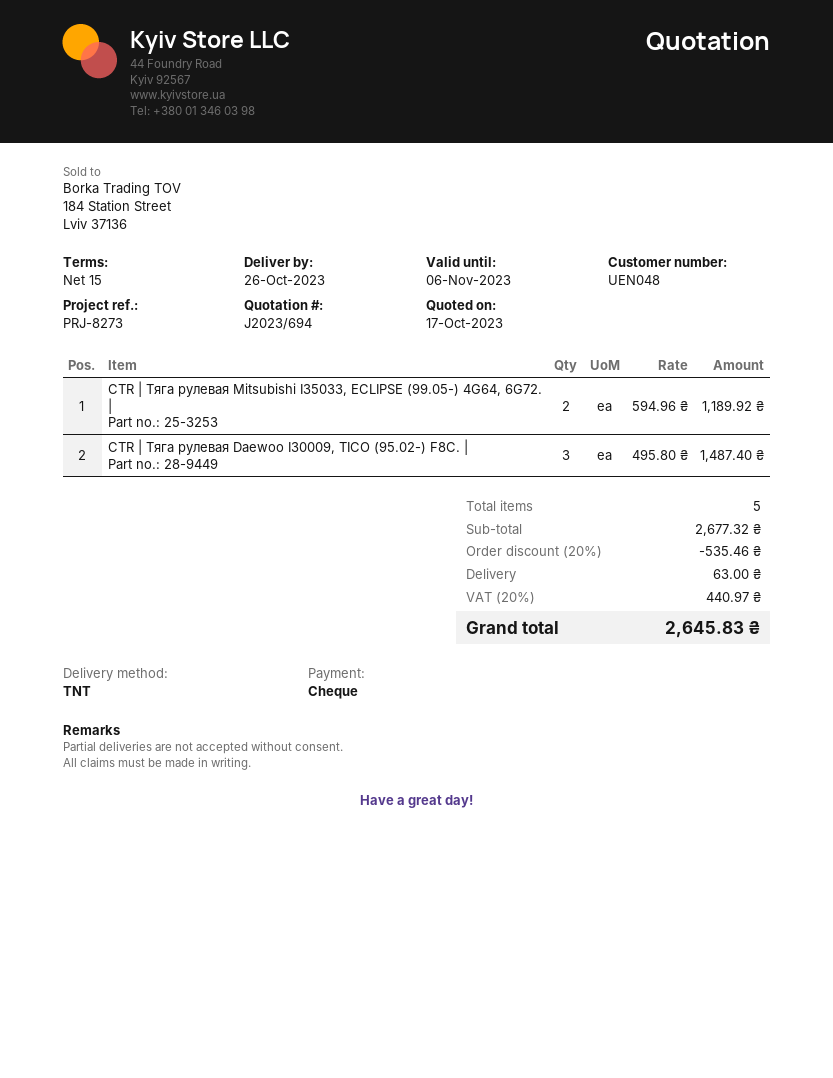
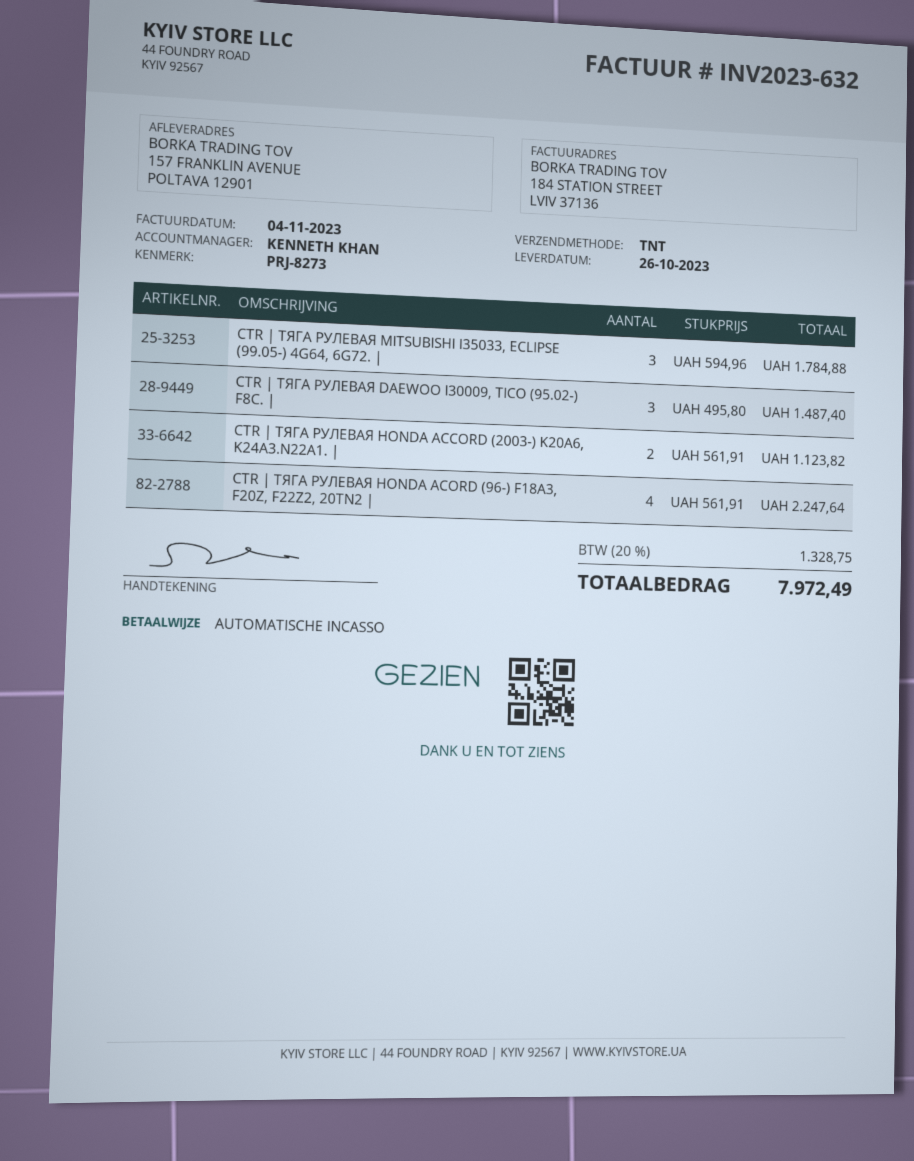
payment method: cheque -> direct debit
CTR | Тяга рулевая Mitsubishi I35033, ECLIPSE (99.05-) 4G64, 6G72. |: 2 x 594.96 = 1189.92 -> 3 x 594.96 = 1784.88
CTR | ТЯГА РУЛЕВАЯ HONDA ACCORD (2003-) K20A6, K24A3.N22A1. |: none -> 2 x 561.91 = 1123.82
CTR | ТЯГА РУЛЕВАЯ HONDA ACORD (96-) F18A3, F20Z, F22Z2, 20TN2 |: none -> 4 x 561.91 = 2247.64
discount: 20% = 535.46 -> none
shipping: 63.00 -> none
tax: 20% = 440.97 -> 20% = 1328.75
total: 2645.83 -> 7972.49

